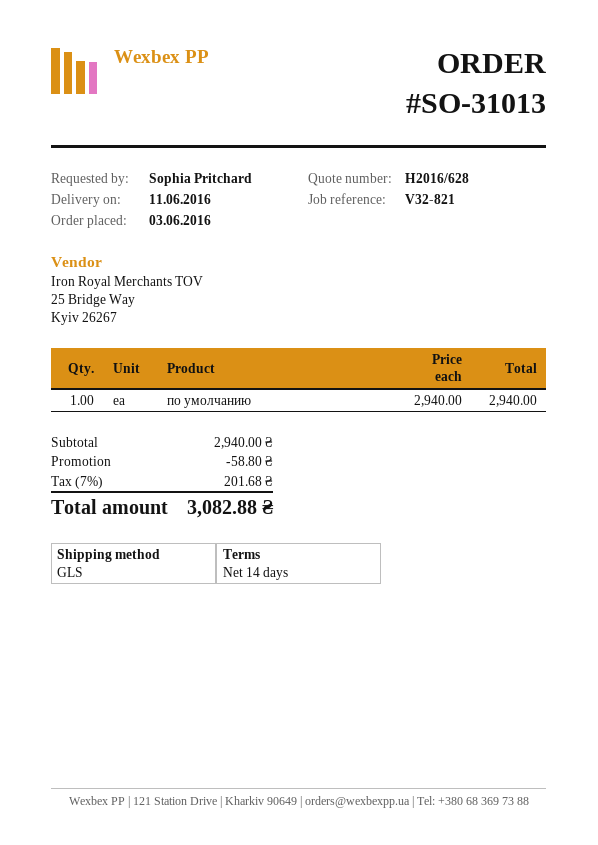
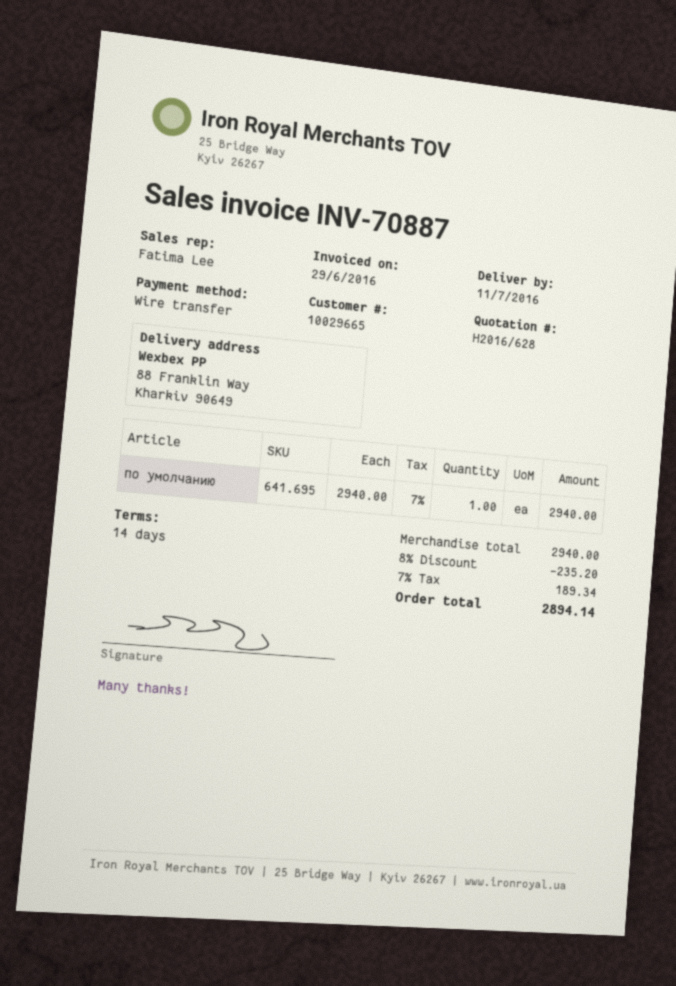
delivery date: 2016-06-11 -> 2016-07-11
discount: 58.80 -> 235.20
tax: 7% = 201.68 -> 7% = 189.34
total: 3082.88 -> 2894.14

